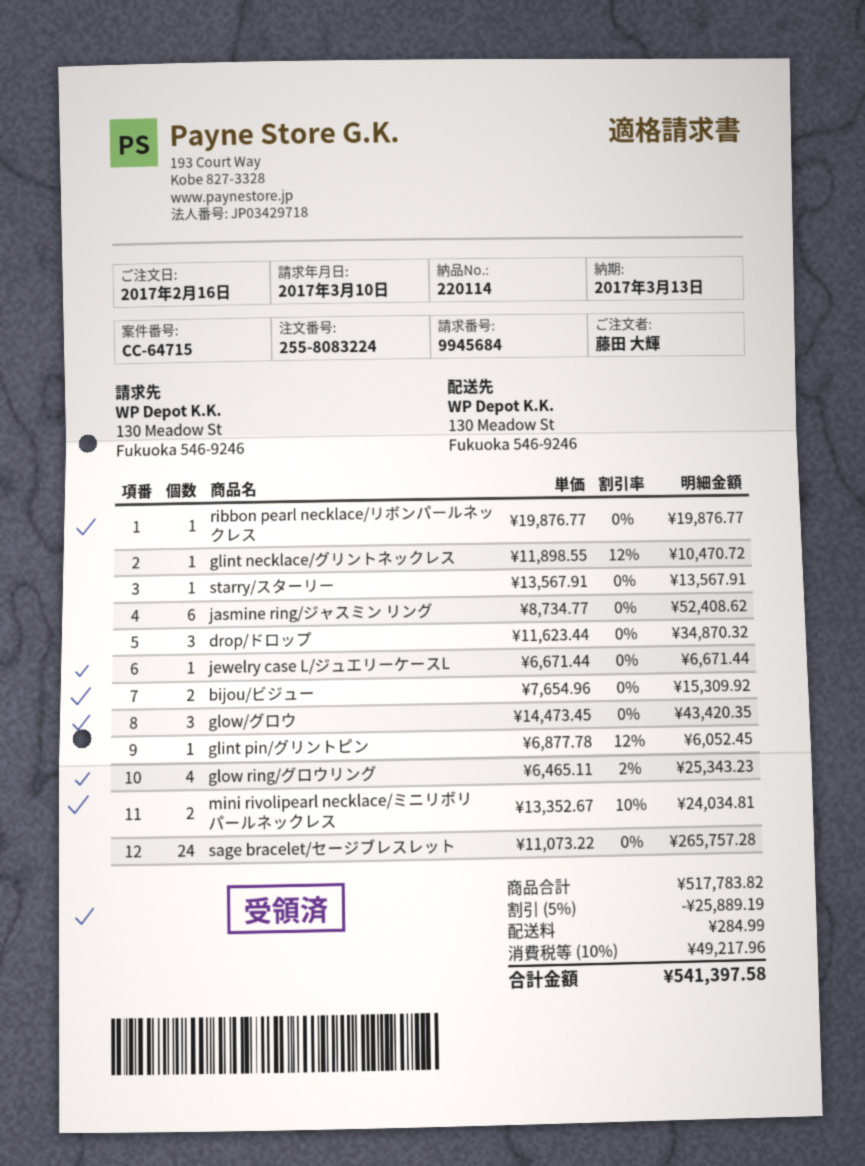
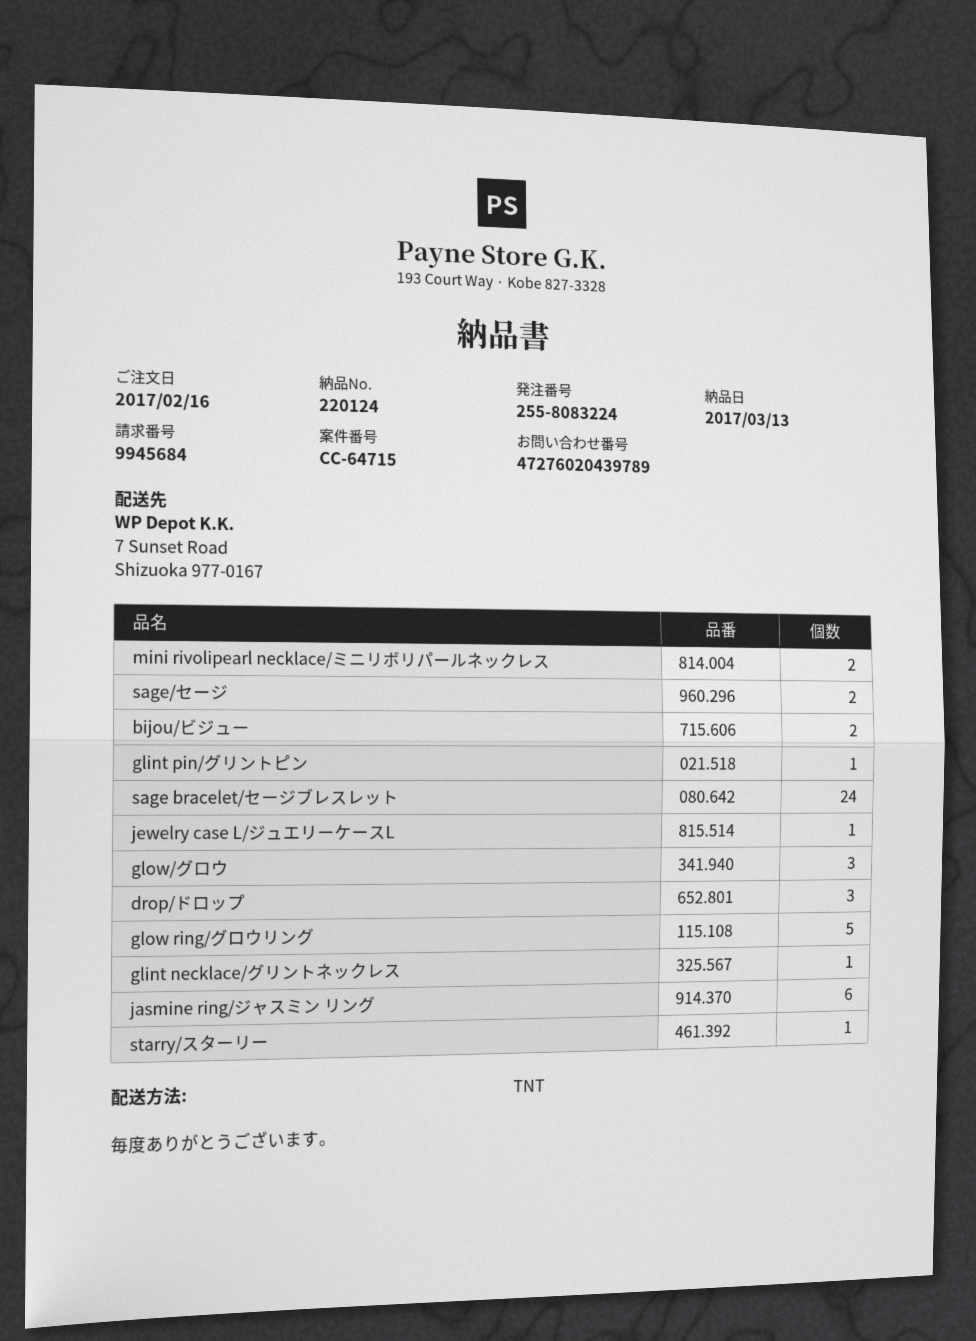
delivery note number: 220114 -> 220124
ship to: 130 Meadow St, Fukuoka 546-9246 -> 7 Sunset Road, Shizuoka 977-0167
ribbon pearl necklace/リボンパールネックレス: 1 -> none
glow ring/グロウリング: 4 -> 5
sage/セージ: none -> 2

